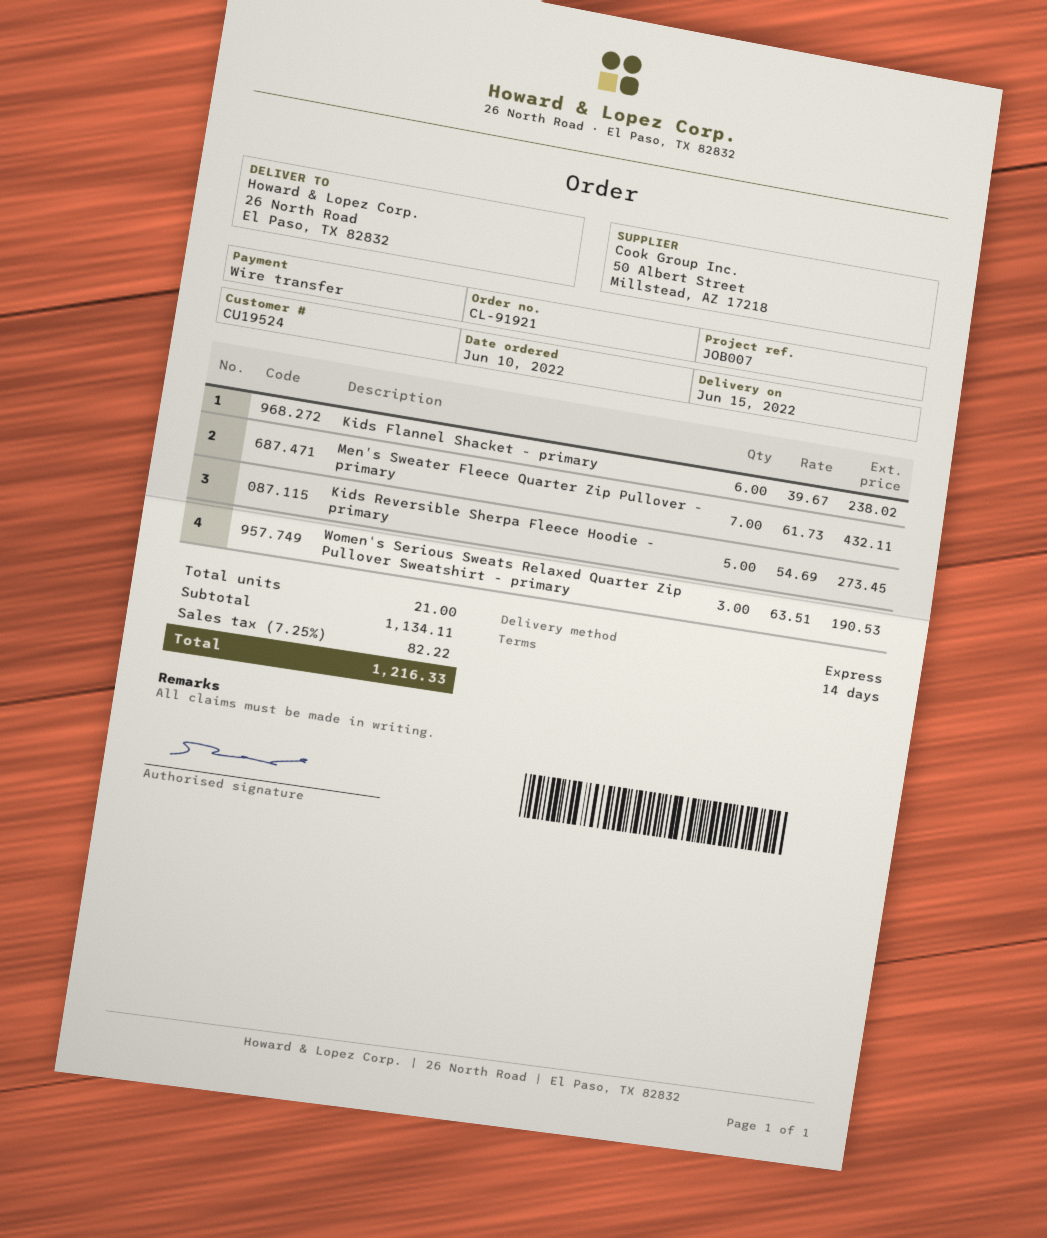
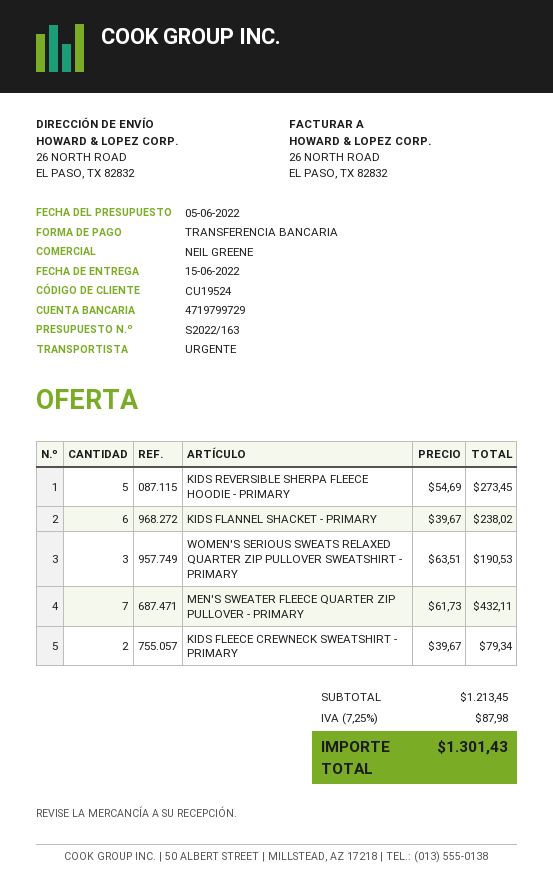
KIDS FLEECE CREWNECK SWEATSHIRT - PRIMARY: none -> 2 x 39.67 = 79.34
subtotal: 1134.11 -> 1213.45
tax: 7.25% = 82.22 -> 7.25% = 87.98
total: 1216.33 -> 1301.43

